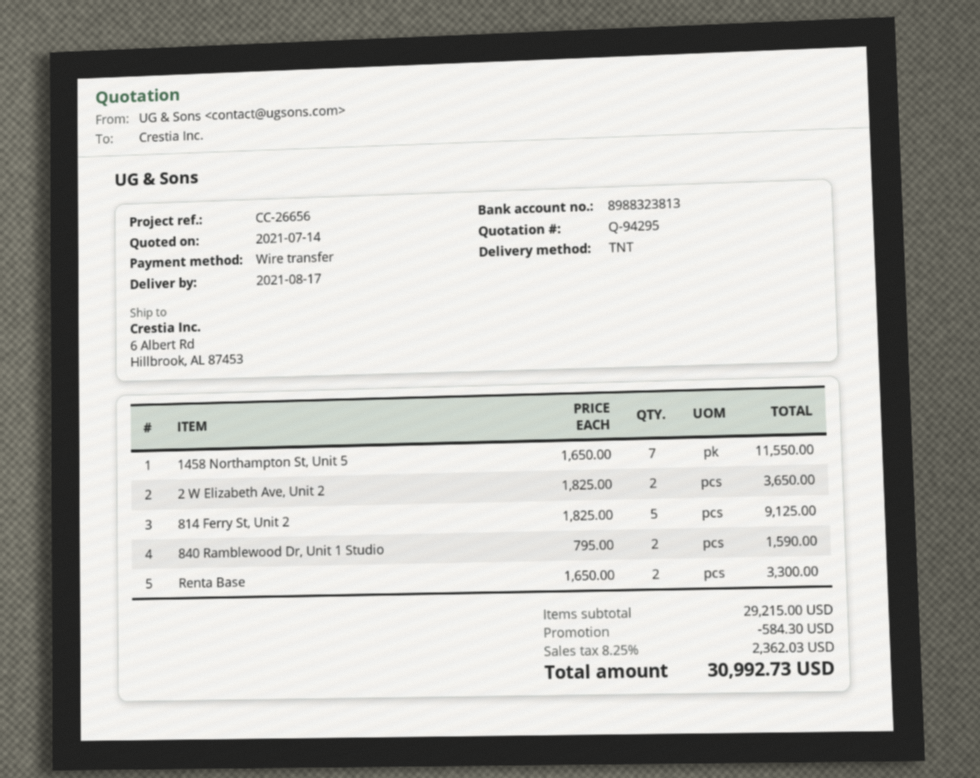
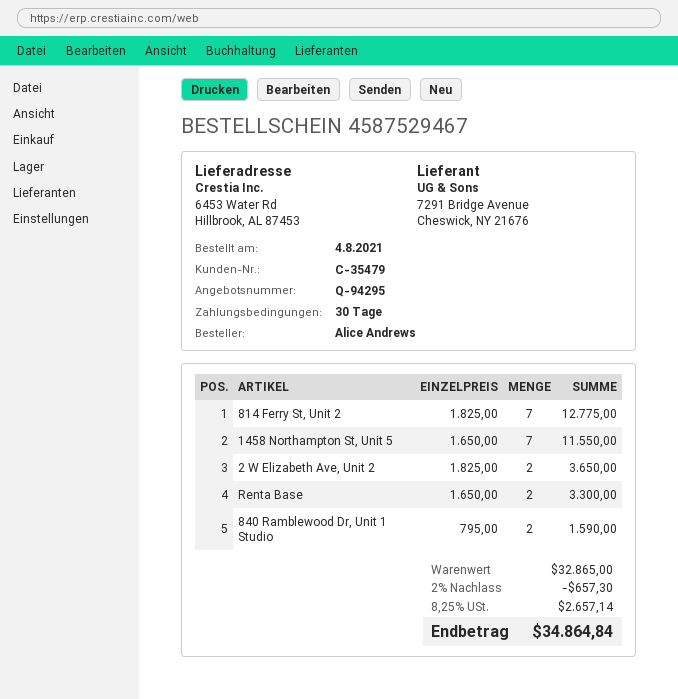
ship to: 6 Albert Rd, Hillbrook, AL 87453 -> 6453 Water Rd, Hillbrook, AL 87453
814 Ferry St, Unit 2: 5 x 1825.00 = 9125.00 -> 7 x 1825.00 = 12775.00
subtotal: 29215.00 -> 32865.00
discount: 584.30 -> 657.30
tax: 8.25% = 2362.03 -> 8.25% = 2657.14
total: 30992.73 -> 34864.84

